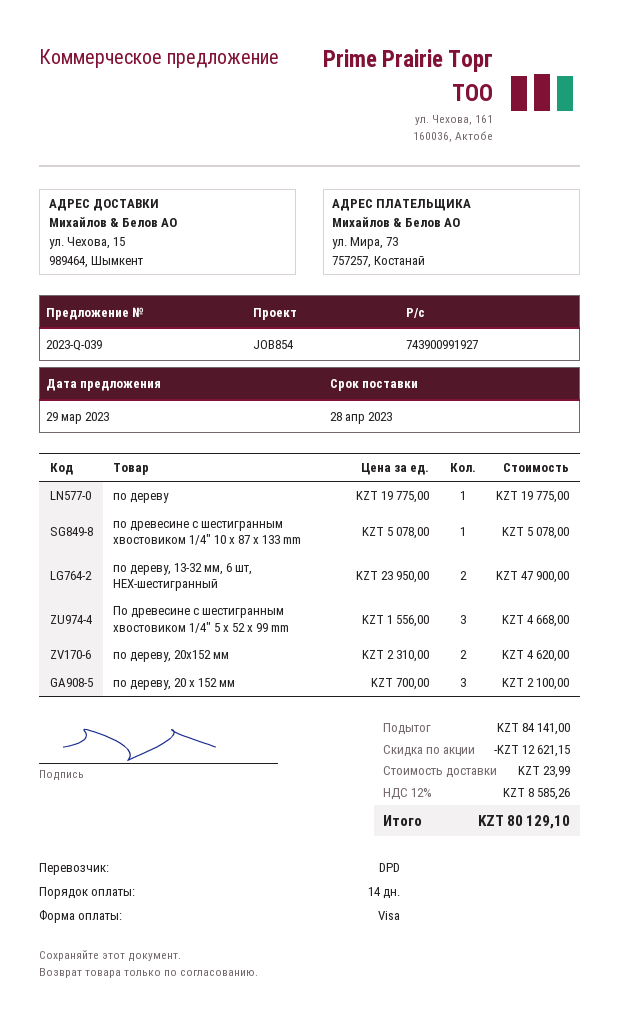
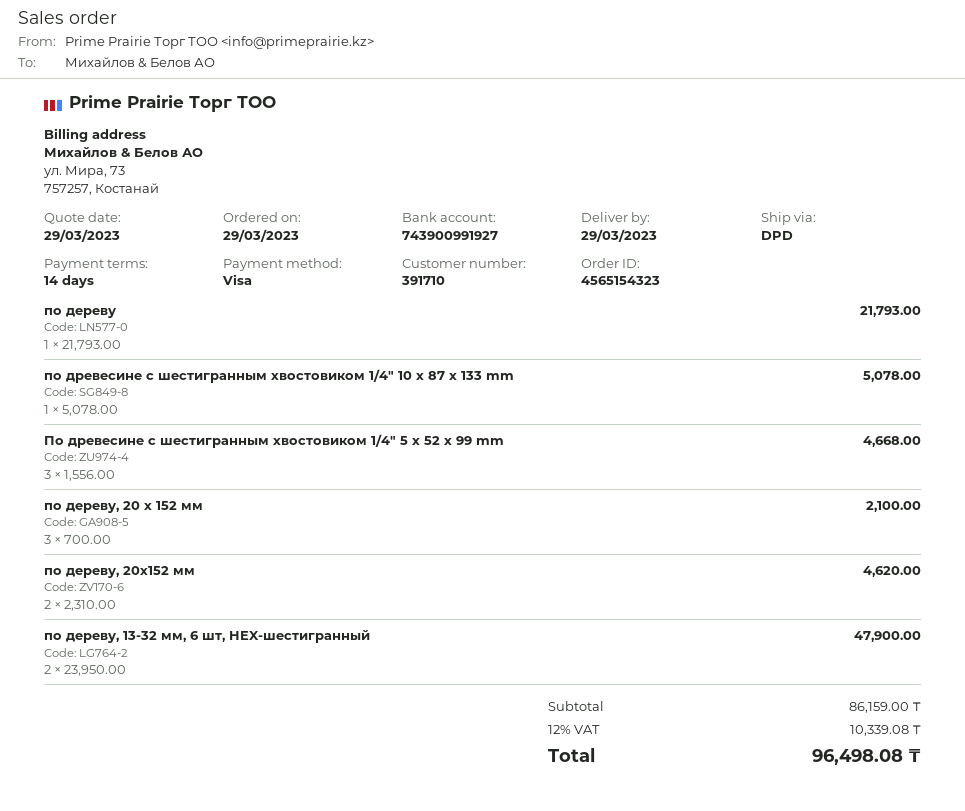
delivery date: 2023-04-28 -> 2023-03-29
по дереву: 1 x 19775.00 = 19775.00 -> 1 x 21793.00 = 21793.00
subtotal: 84141.00 -> 86159.00
discount: 12621.15 -> none
shipping: 23.99 -> none
tax: 12% = 8585.26 -> 12% = 10339.08
total: 80129.10 -> 96498.08

